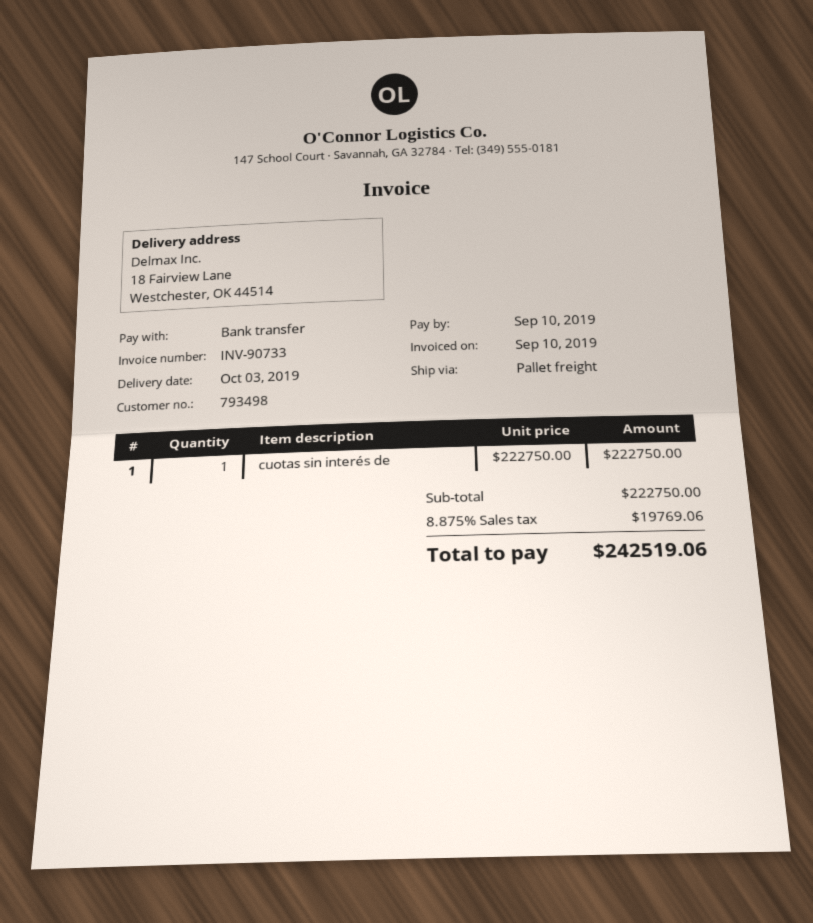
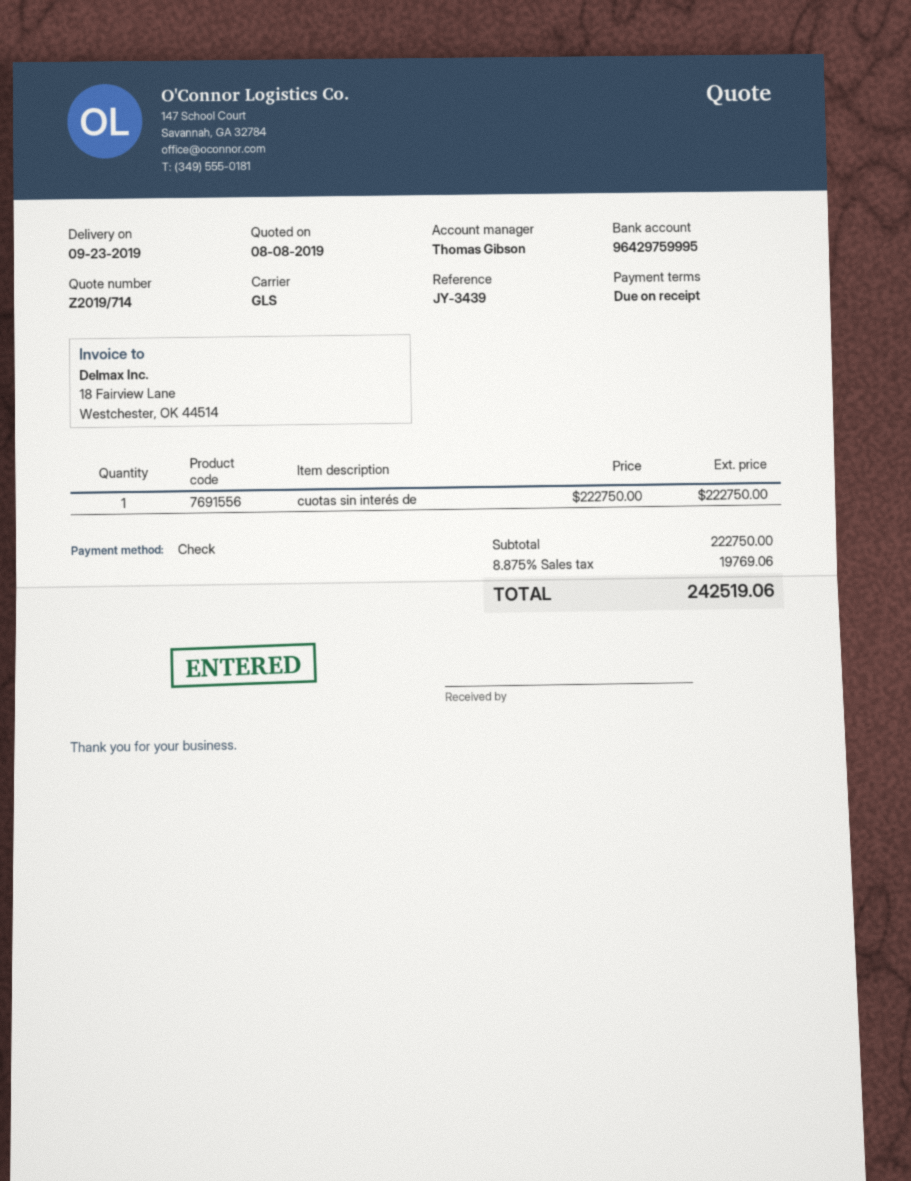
delivery date: 2019-10-03 -> 2019-09-23
payment method: bank transfer -> cheque
shipping method: pallet freight -> GLS

